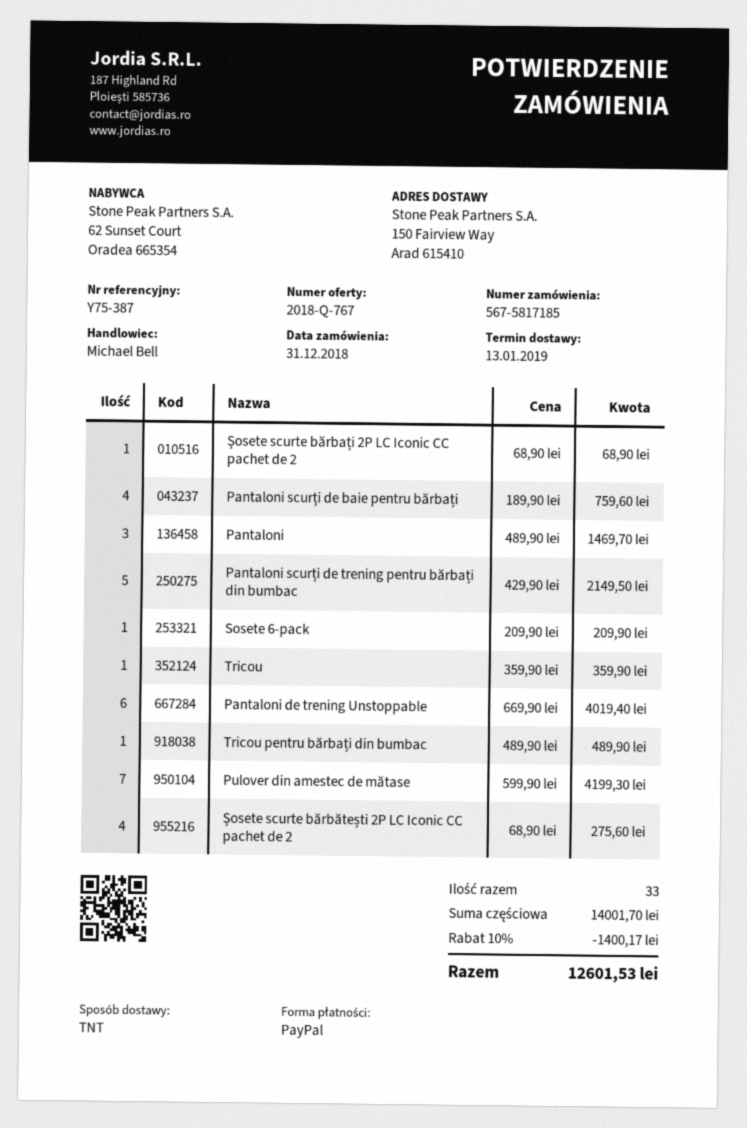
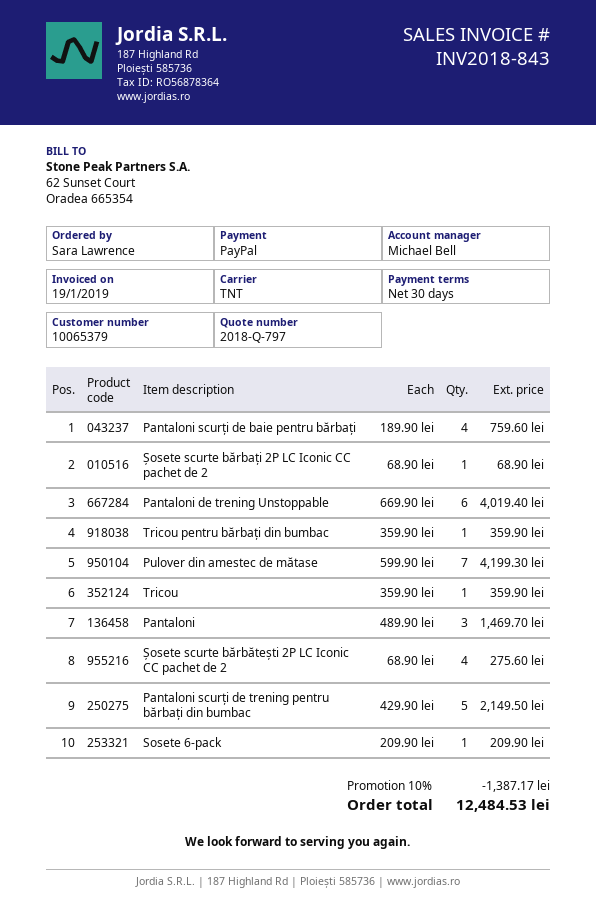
quote number: 2018-Q-767 -> 2018-Q-797
Tricou pentru bărbați din bumbac: 1 x 489.90 = 489.90 -> 1 x 359.90 = 359.90
discount: 10% = 1400.17 -> 10% = 1387.17
total: 12601.53 -> 12484.53

